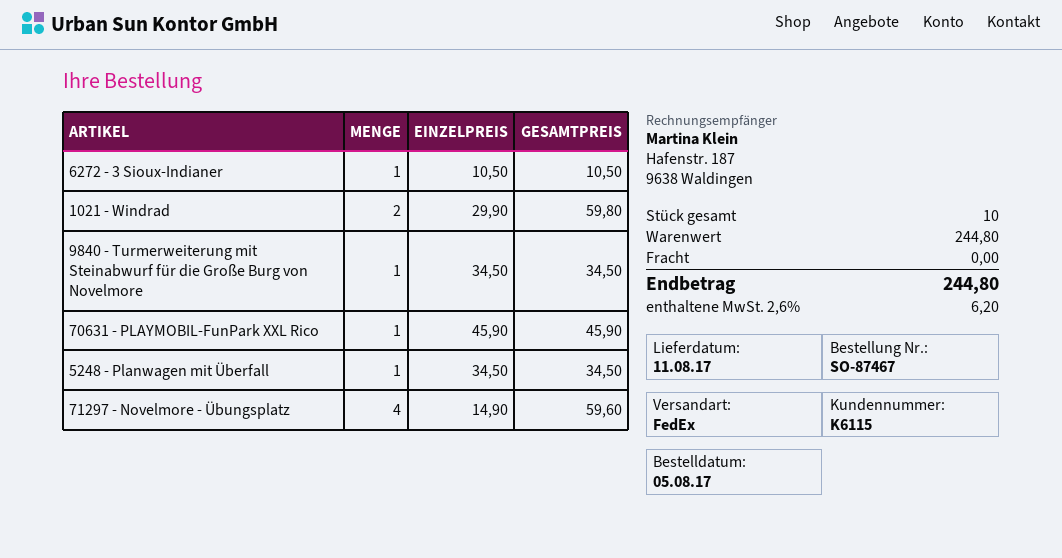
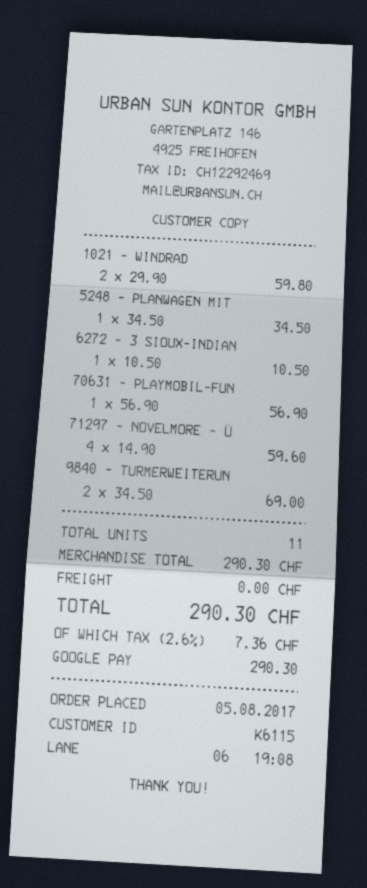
9840 - Turmerweiterung mit Steinabwurf für die Große Burg von Novelmore: 1 x 34.50 = 34.50 -> 2 x 34.50 = 69.00
70631 - PLAYMOBIL-FunPark XXL Rico: 1 x 45.90 = 45.90 -> 1 x 56.90 = 56.90
total quantity: 10 -> 11
subtotal: 244.80 -> 290.30
tax: 2.6% = 6.20 -> 2.6% = 7.36
total: 244.80 -> 290.30

